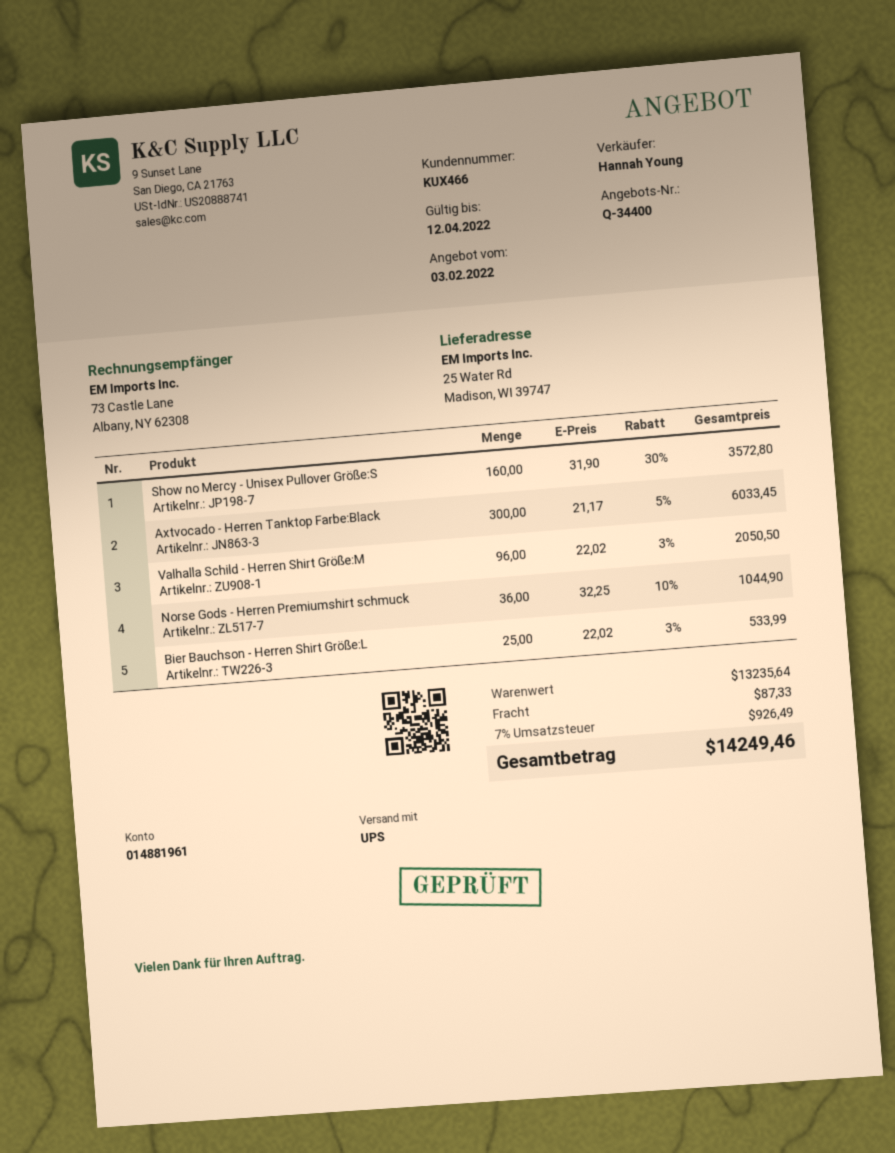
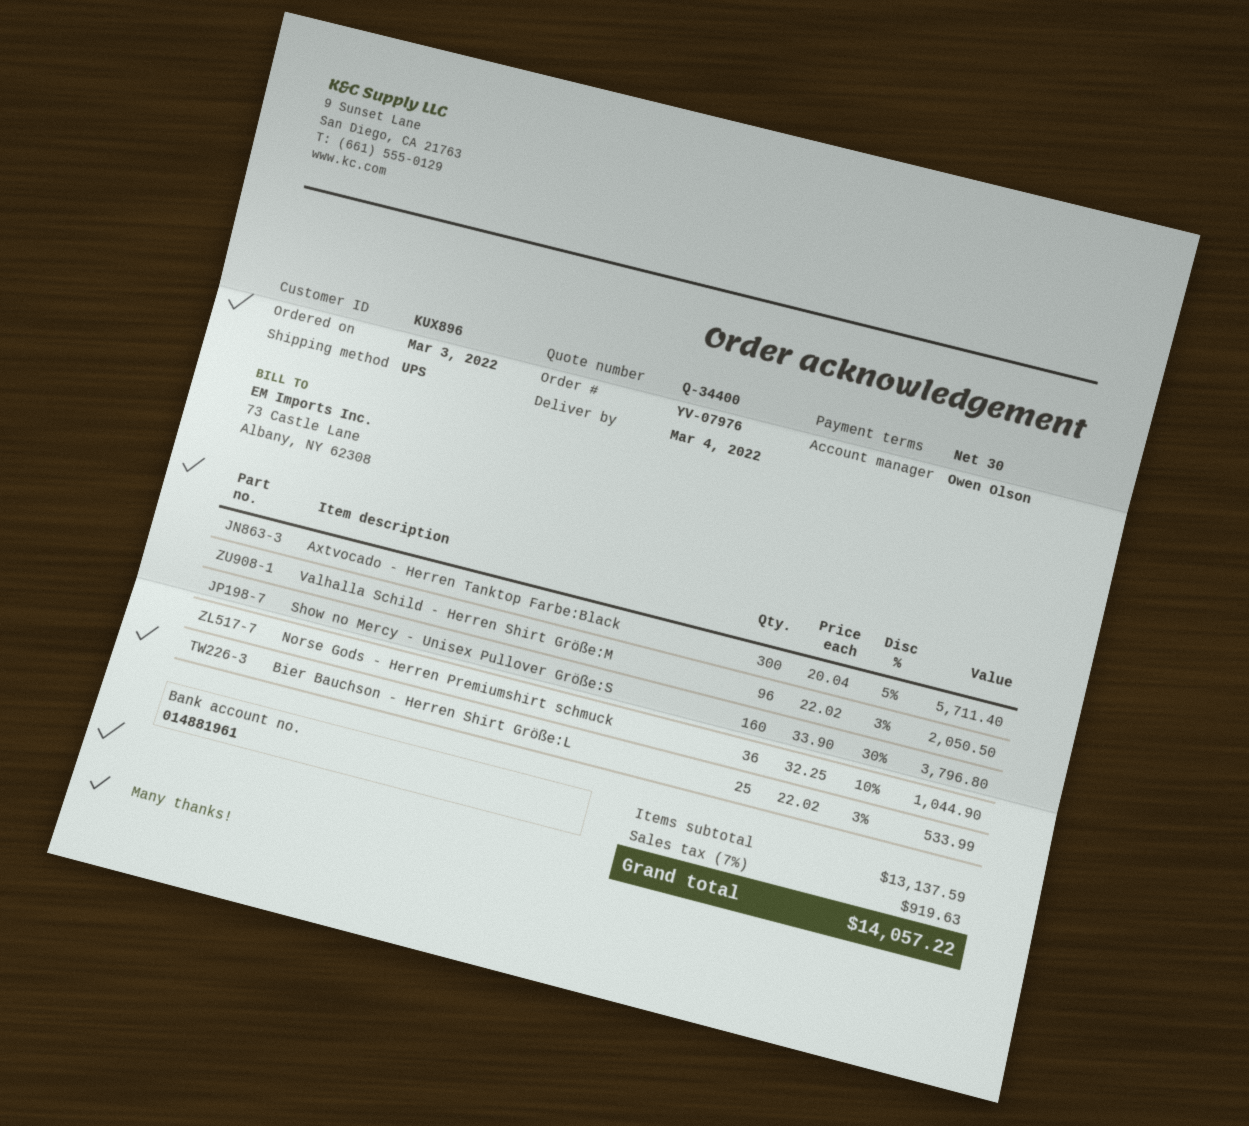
customer number: KUX466 -> KUX896
sales rep: Hannah Young -> Owen Olson
Show no Mercy - Unisex Pullover Größe:S: 160 x 31.90 - 30% = 3572.80 -> 160 x 33.90 - 30% = 3796.80
Axtvocado - Herren Tanktop Farbe:Black: 300 x 21.17 - 5% = 6033.45 -> 300 x 20.04 - 5% = 5711.40
subtotal: 13235.64 -> 13137.59
shipping: 87.33 -> none
tax: 7% = 926.49 -> 7% = 919.63
total: 14249.46 -> 14057.22

